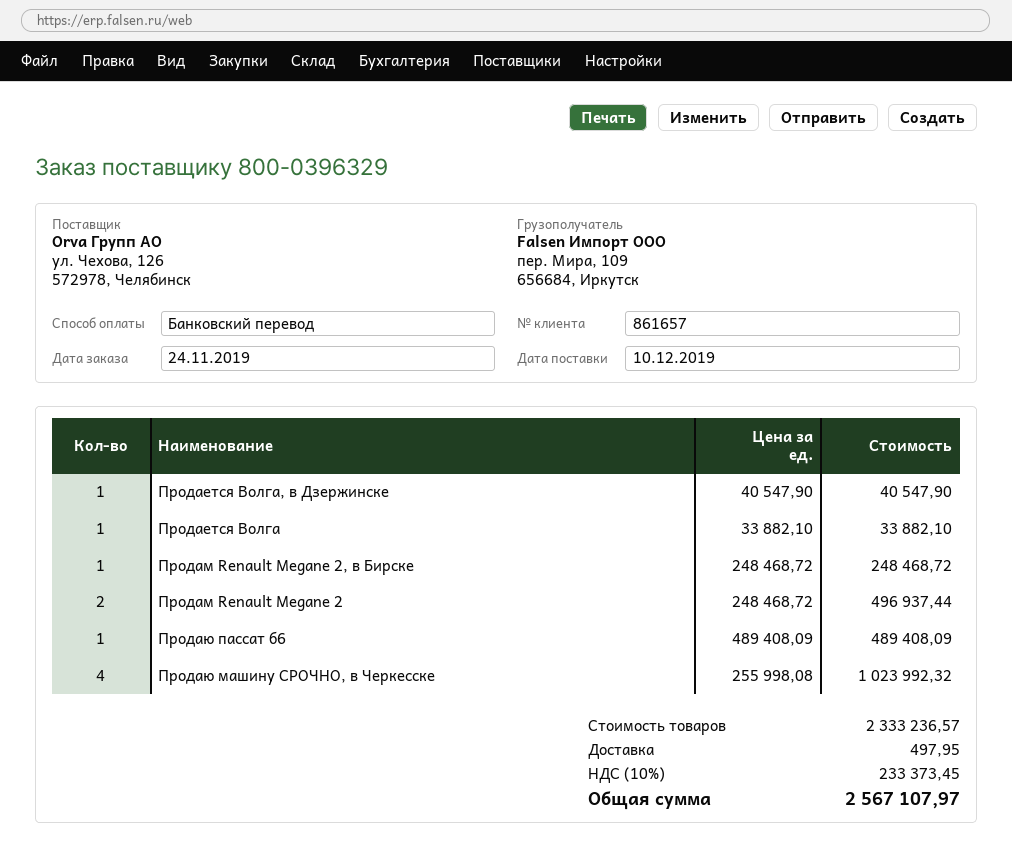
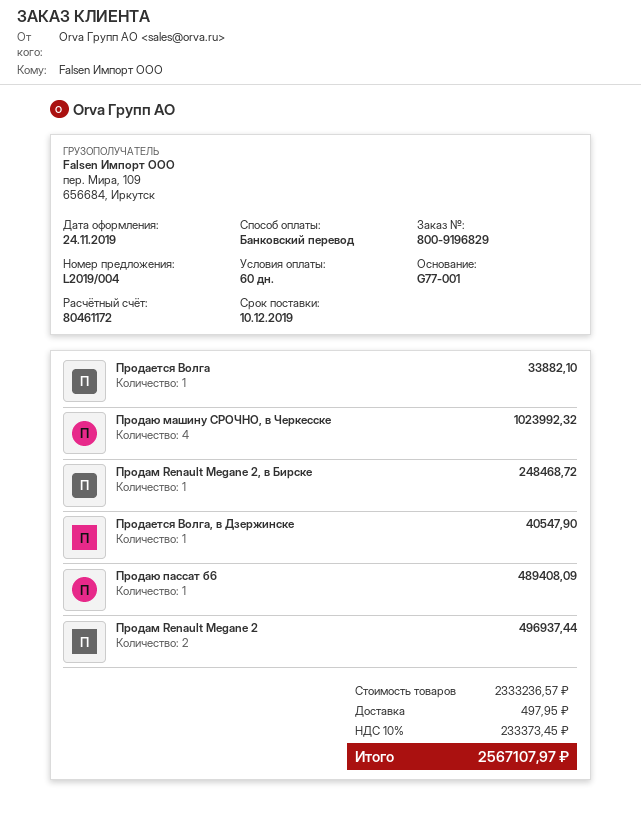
order number: 800-0396329 -> 800-9196829

